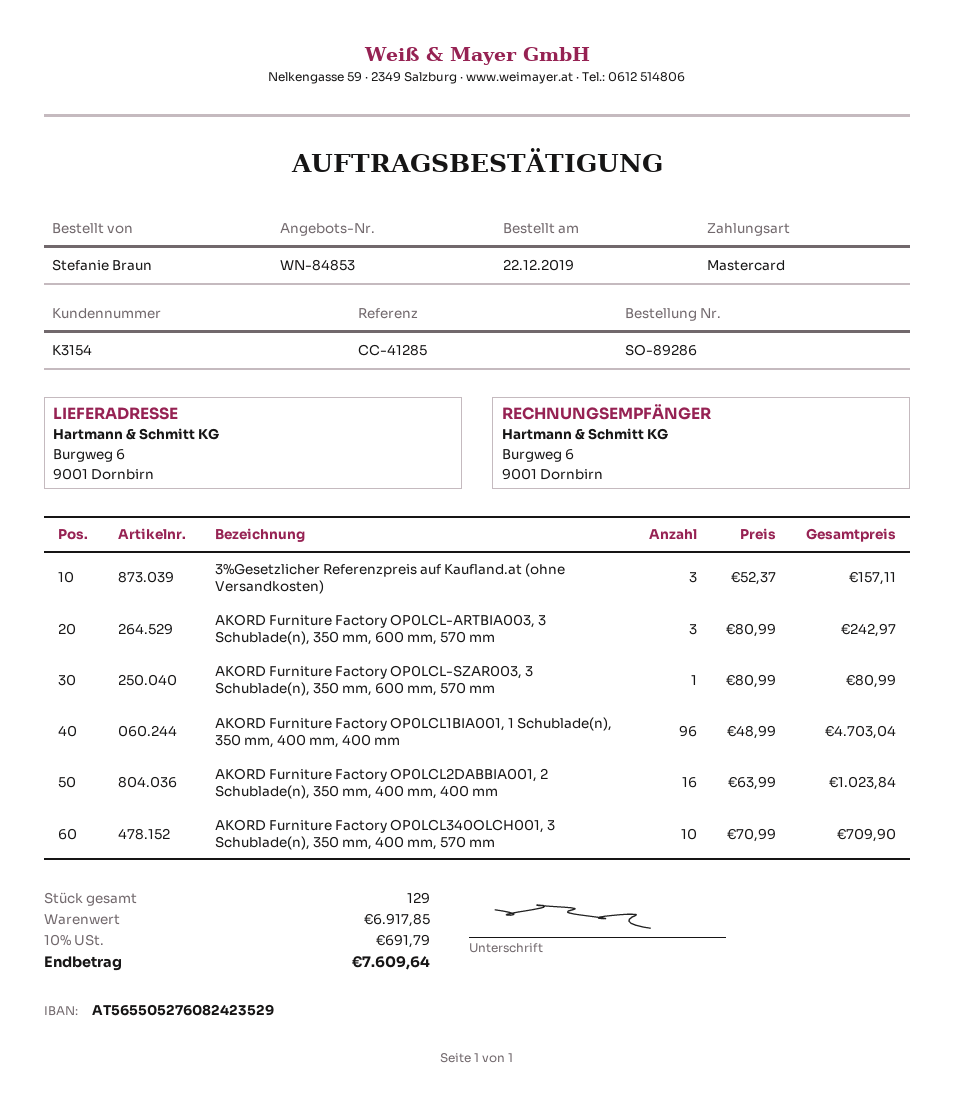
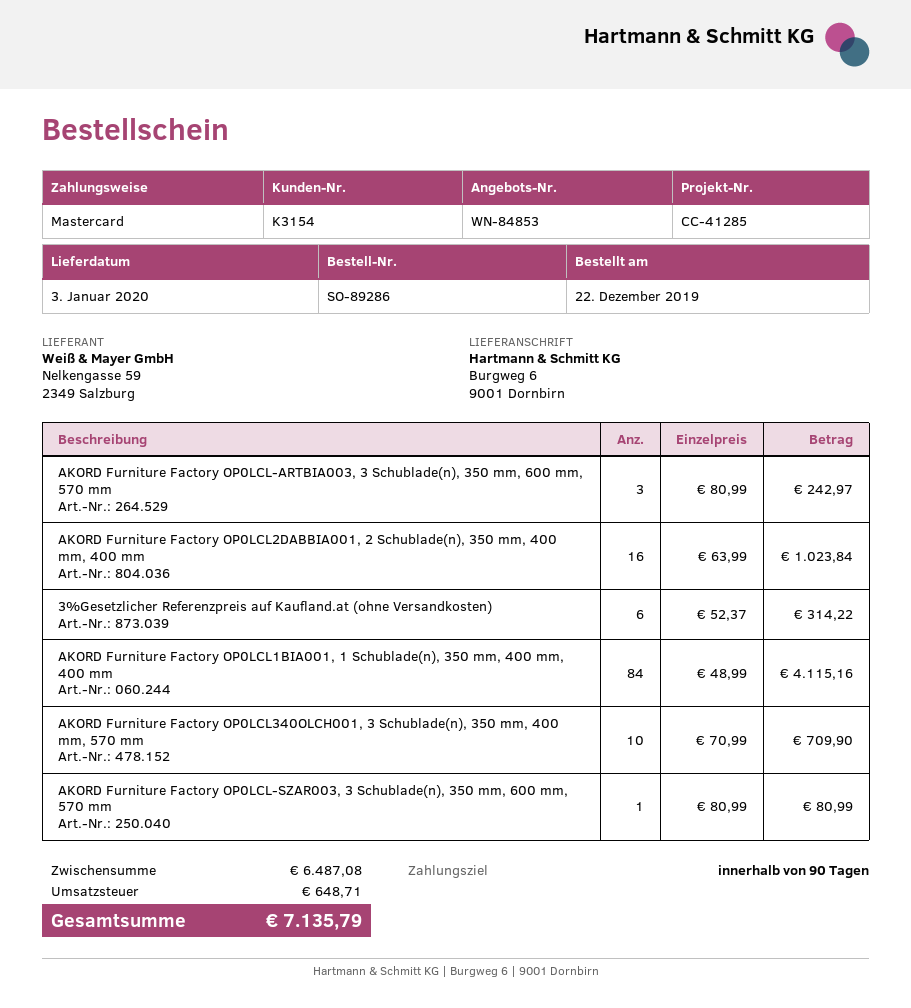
3%Gesetzlicher Referenzpreis auf Kaufland.at (ohne Versandkosten): 3 x 52.37 = 157.11 -> 6 x 52.37 = 314.22
AKORD Furniture Factory OP0LCL1BIA001, 1 Schublade(n), 350 mm, 400 mm, 400 mm: 96 x 48.99 = 4703.04 -> 84 x 48.99 = 4115.16
subtotal: 6917.85 -> 6487.08
tax: 691.79 -> 648.71
total: 7609.64 -> 7135.79

